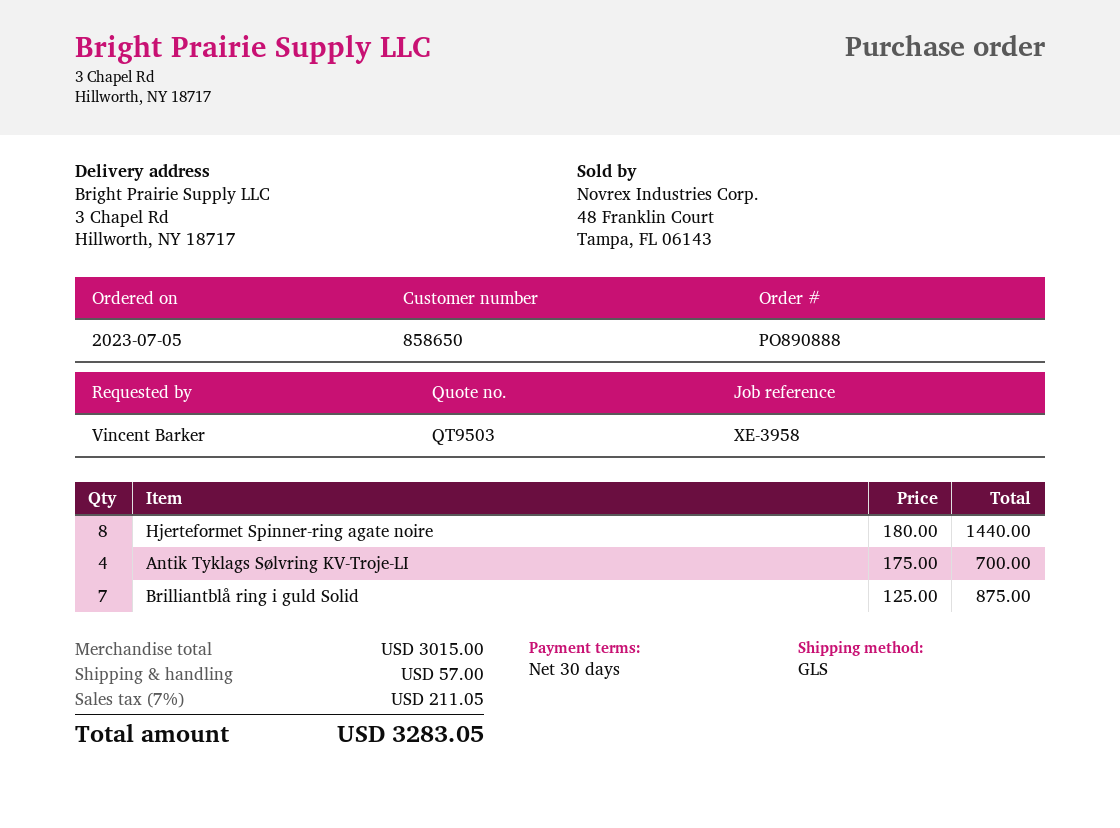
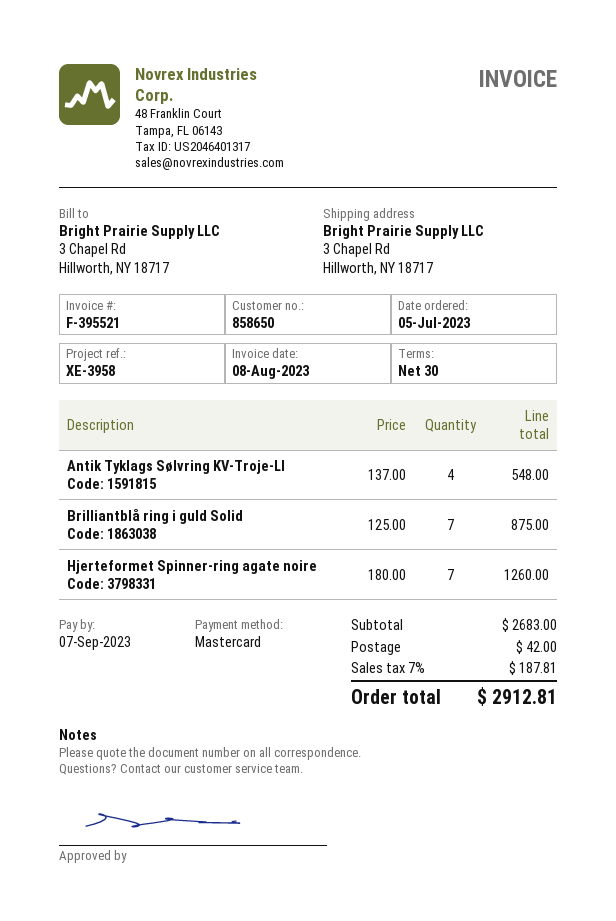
Hjerteformet Spinner-ring agate noire: 8 x 180.00 = 1440.00 -> 7 x 180.00 = 1260.00
Antik Tyklags Sølvring KV-Troje-LI: 4 x 175.00 = 700.00 -> 4 x 137.00 = 548.00
subtotal: 3015.00 -> 2683.00
shipping: 57.00 -> 42.00
tax: 7% = 211.05 -> 7% = 187.81
total: 3283.05 -> 2912.81

